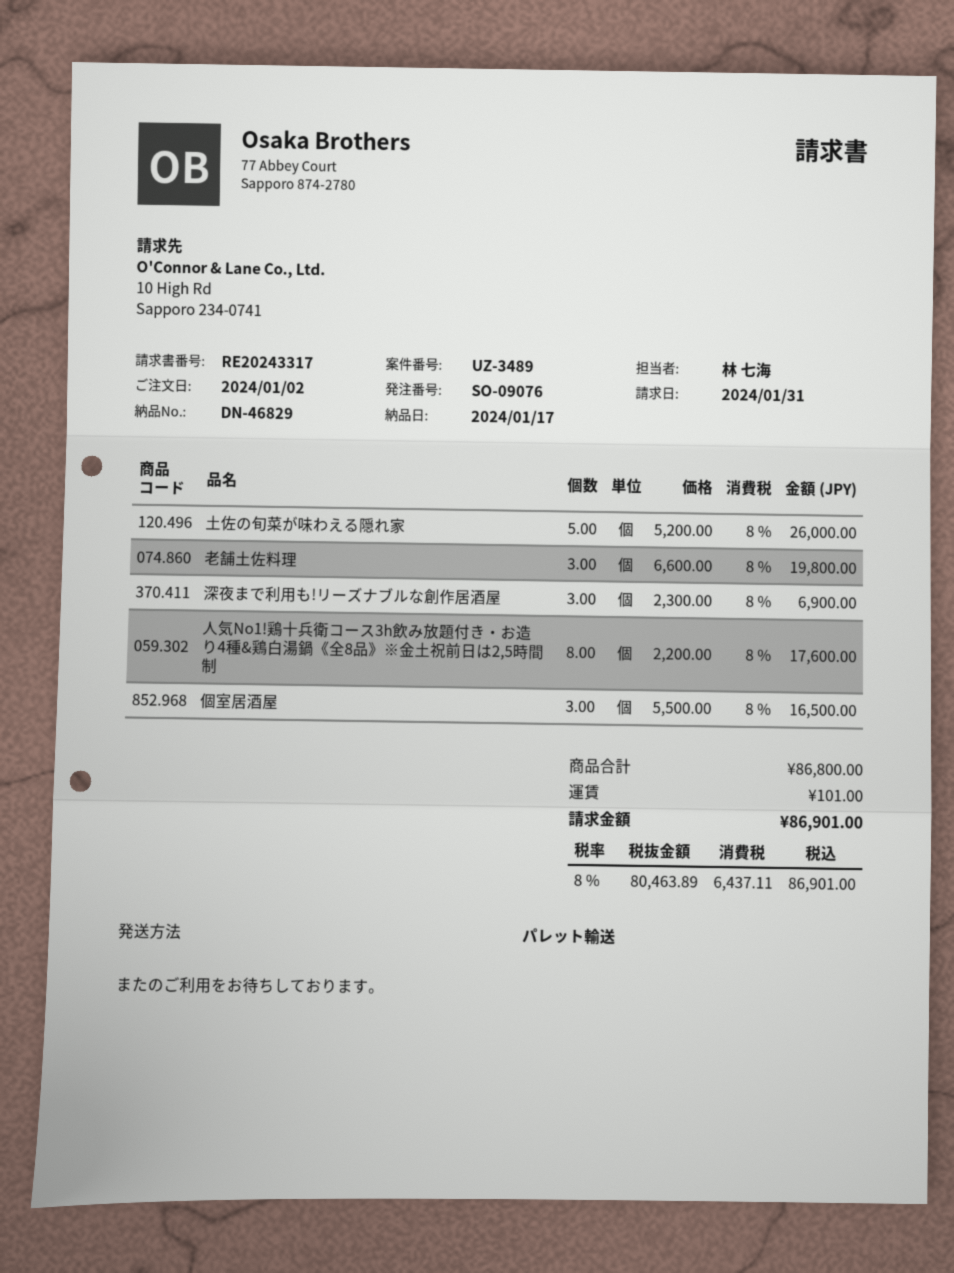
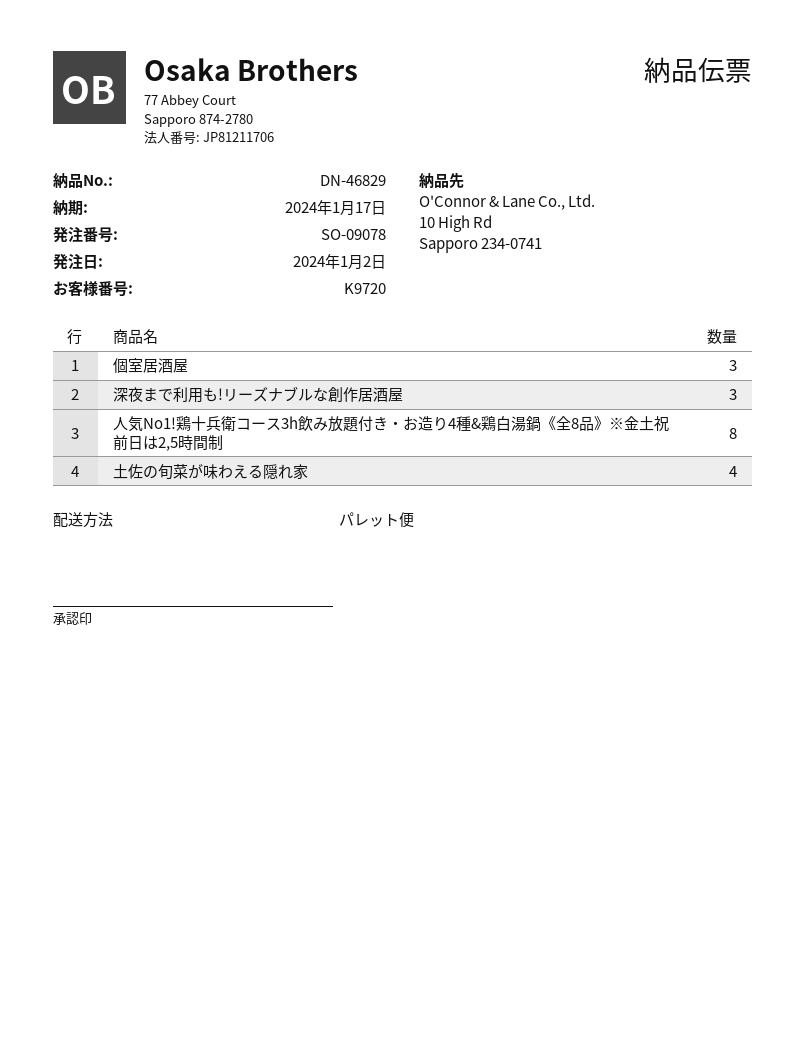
order number: SO-09076 -> SO-09078
土佐の旬菜が味わえる隠れ家: 5 -> 4
老舗土佐料理: 3 -> none

